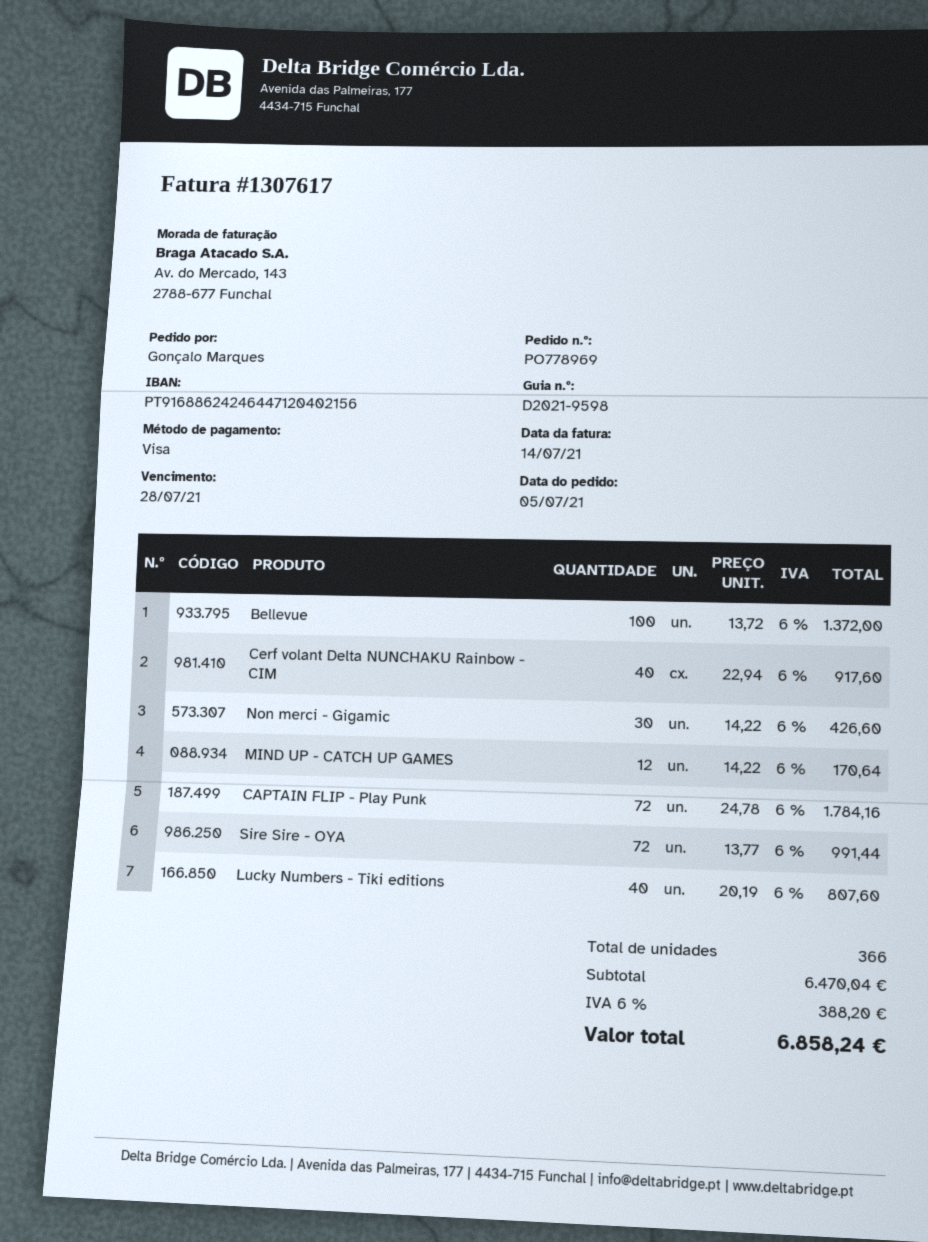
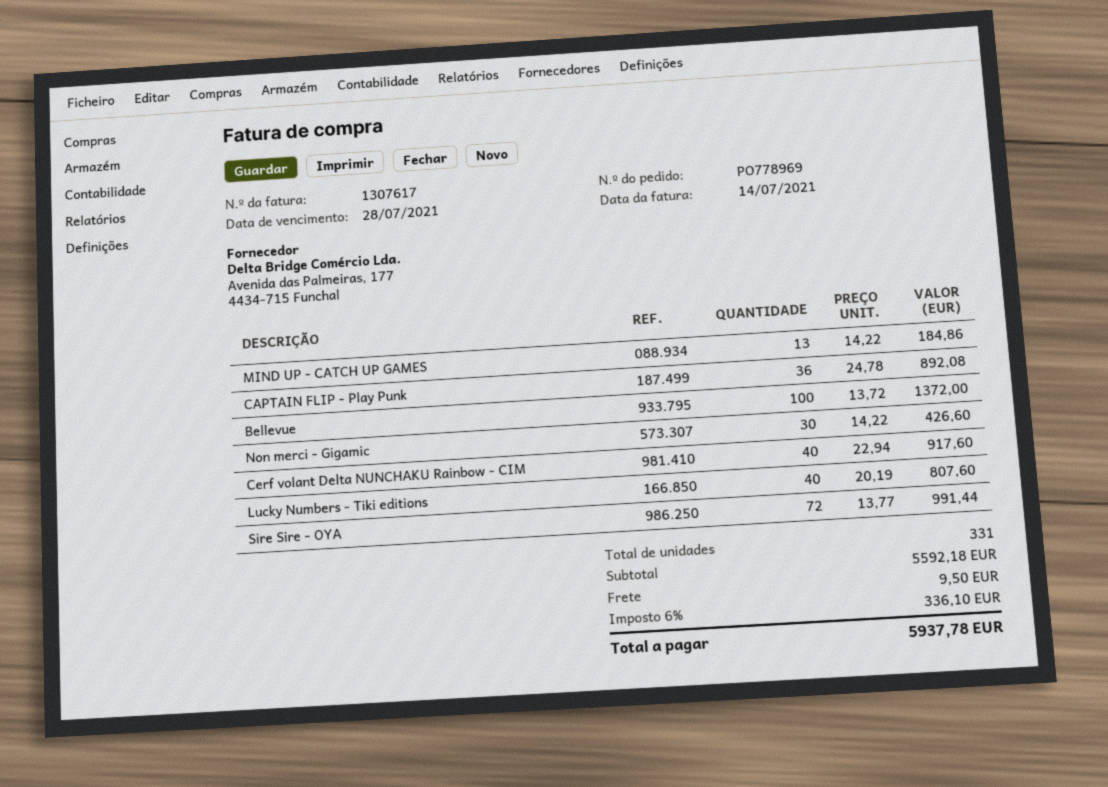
MIND UP - CATCH UP GAMES: 12 x 14.22 = 170.64 -> 13 x 14.22 = 184.86
CAPTAIN FLIP - Play Punk: 72 x 24.78 = 1784.16 -> 36 x 24.78 = 892.08
total quantity: 366 -> 331
subtotal: 6470.04 -> 5592.18
shipping: none -> 9.50
tax: 6% = 388.20 -> 6% = 336.10
total: 6858.24 -> 5937.78

